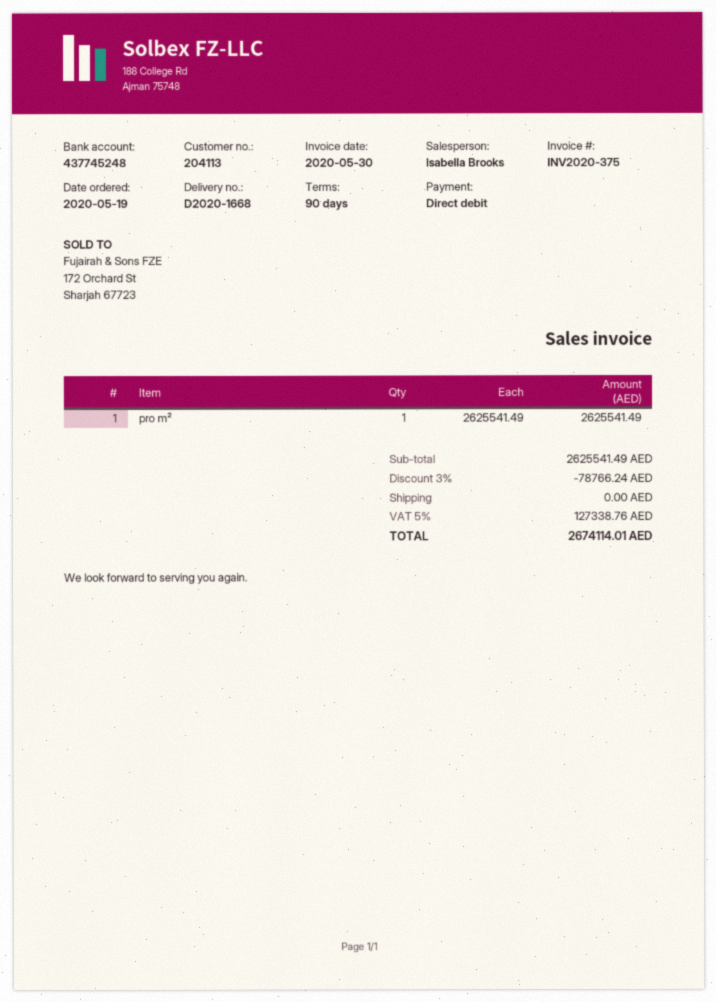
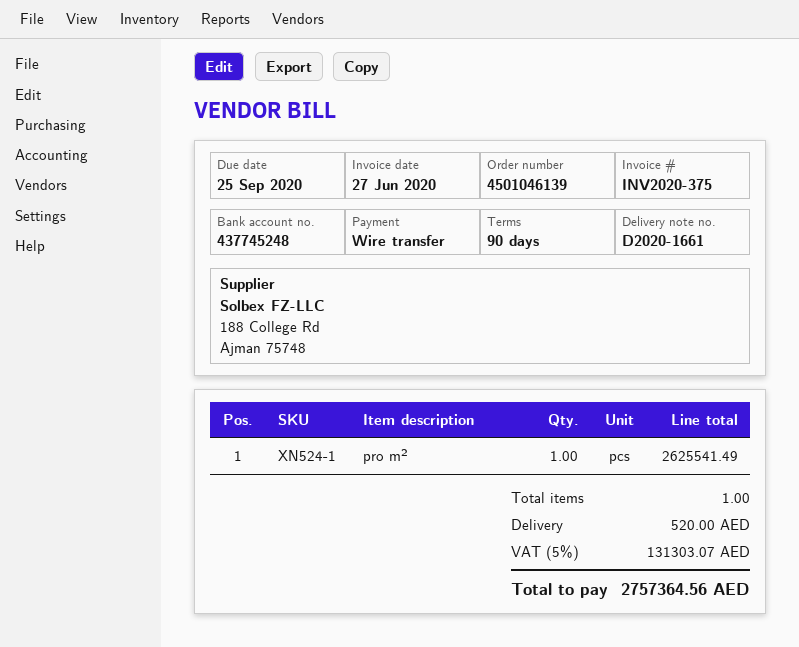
delivery note number: D2020-1668 -> D2020-1661
invoice date: 2020-05-30 -> 2020-06-27
payment method: direct debit -> bank transfer
discount: 3% = 78766.24 -> none
shipping: 0.00 -> 520.00
tax: 5% = 127338.76 -> 5% = 131303.07
total: 2674114.01 -> 2757364.56

